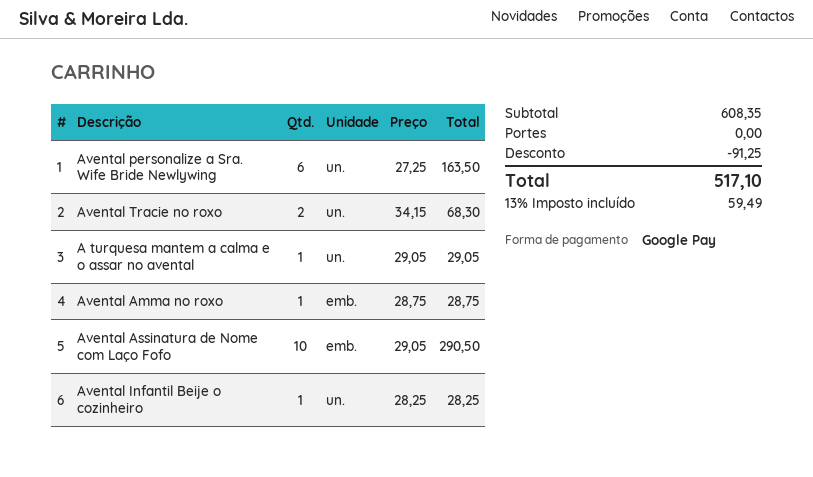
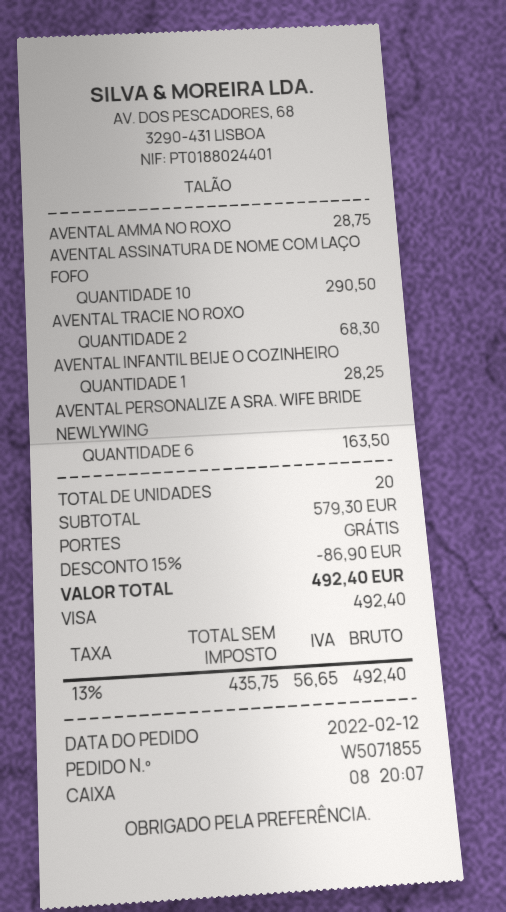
payment method: Google Pay -> Visa
A turquesa mantem a calma e o assar no avental: 1 for 29.05 -> none
subtotal: 608.35 -> 579.30
discount: 91.25 -> 86.90
tax: 13% = 59.49 -> 13% = 56.65
total: 517.10 -> 492.40

